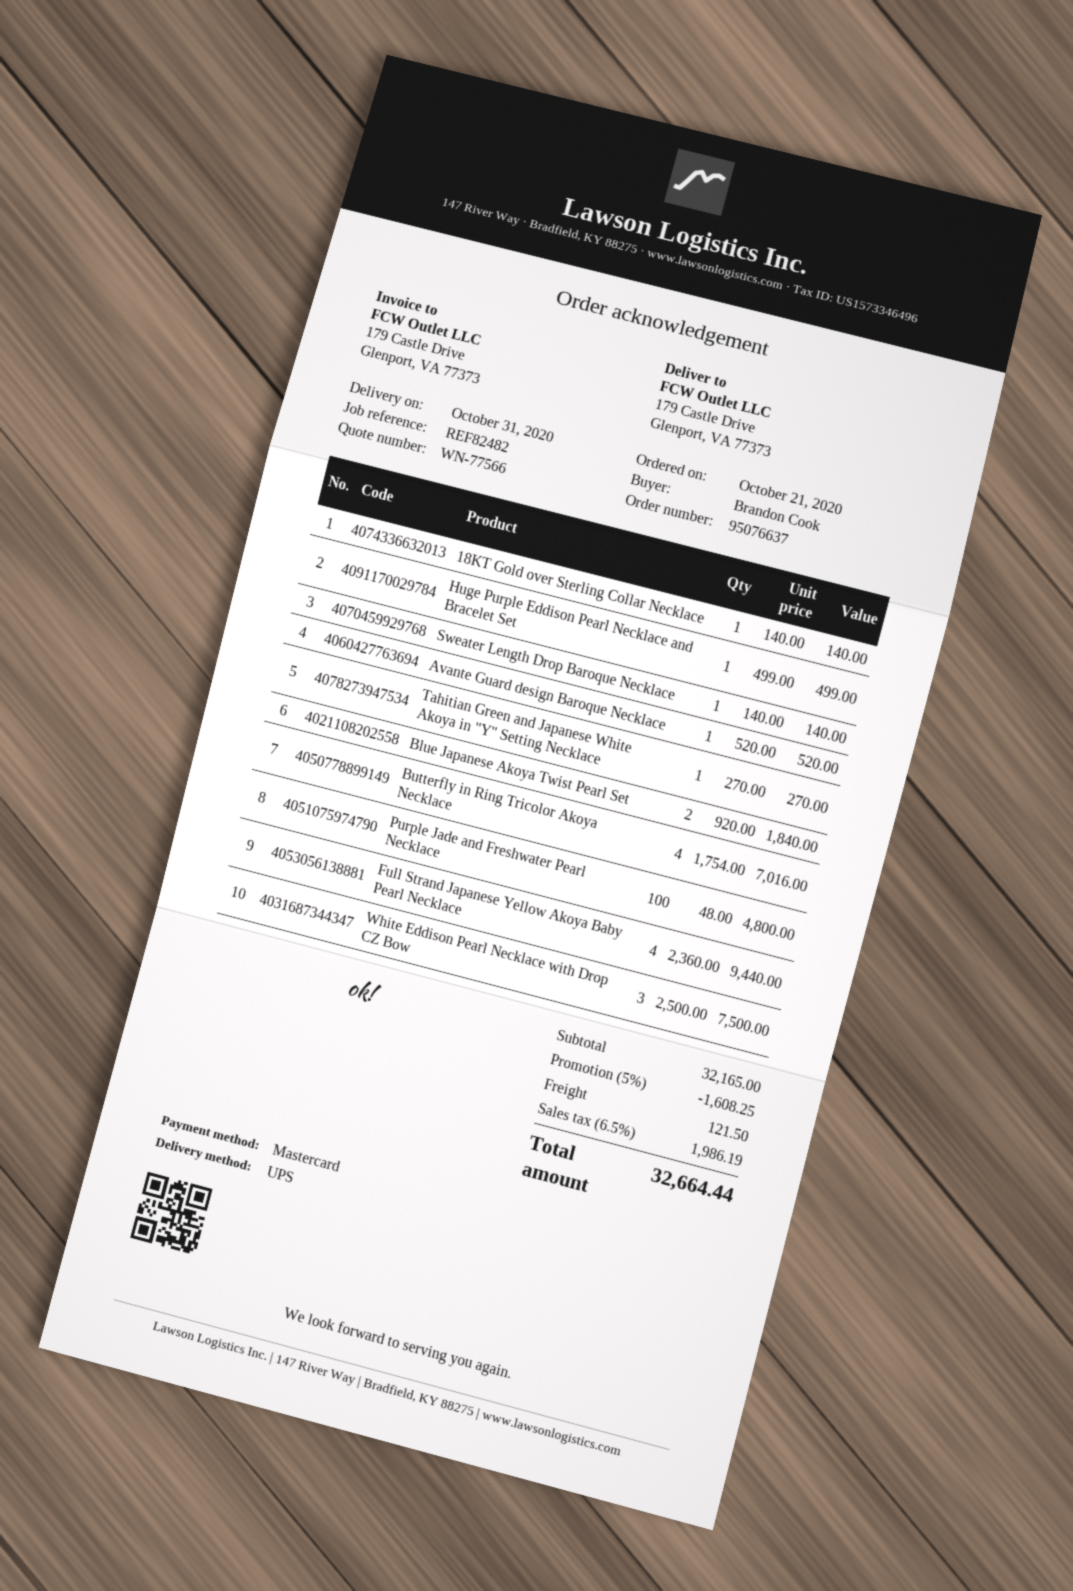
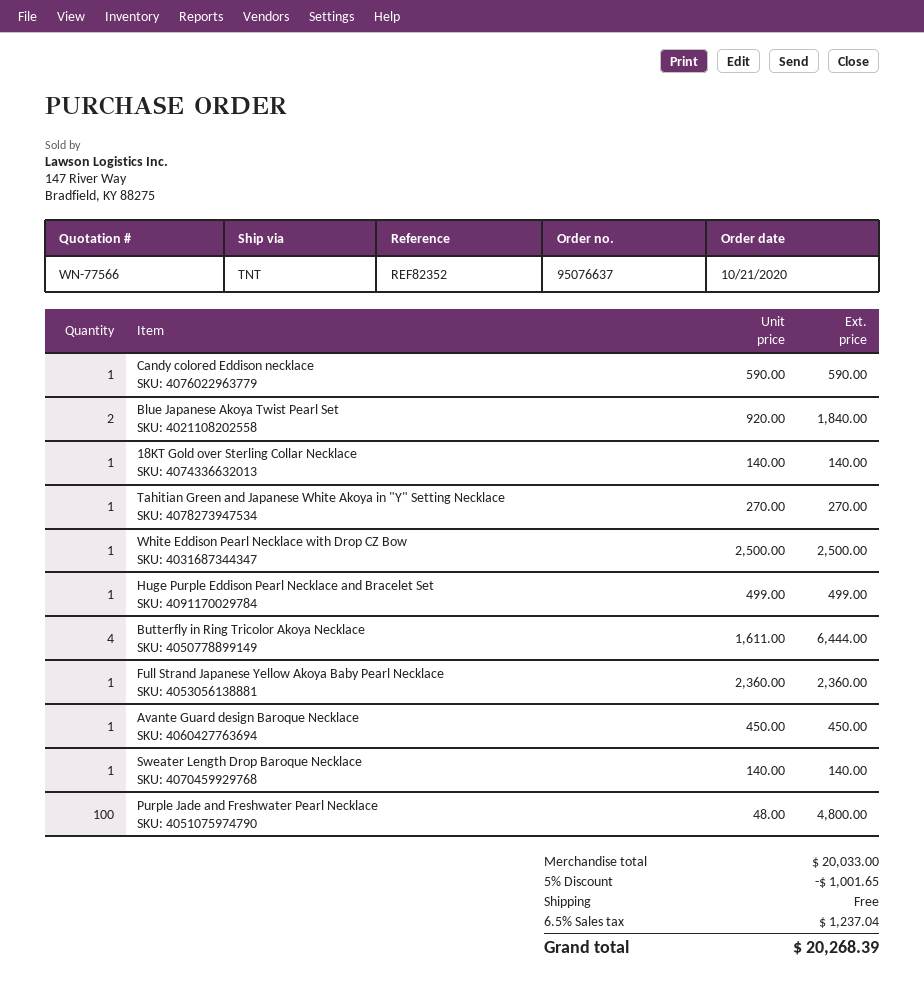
reference: REF82482 -> REF82352
shipping method: UPS -> TNT
Avante Guard design Baroque Necklace: 1 x 520.00 = 520.00 -> 1 x 450.00 = 450.00
Butterfly in Ring Tricolor Akoya Necklace: 4 x 1754.00 = 7016.00 -> 4 x 1611.00 = 6444.00
Full Strand Japanese Yellow Akoya Baby Pearl Necklace: 4 x 2360.00 = 9440.00 -> 1 x 2360.00 = 2360.00
White Eddison Pearl Necklace with Drop CZ Bow: 3 x 2500.00 = 7500.00 -> 1 x 2500.00 = 2500.00
Candy colored Eddison necklace: none -> 1 x 590.00 = 590.00
subtotal: 32165.00 -> 20033.00
discount: 5% = 1608.25 -> 5% = 1001.65
shipping: 121.50 -> 0.00
tax: 6.5% = 1986.19 -> 6.5% = 1237.04
total: 32664.44 -> 20268.39

